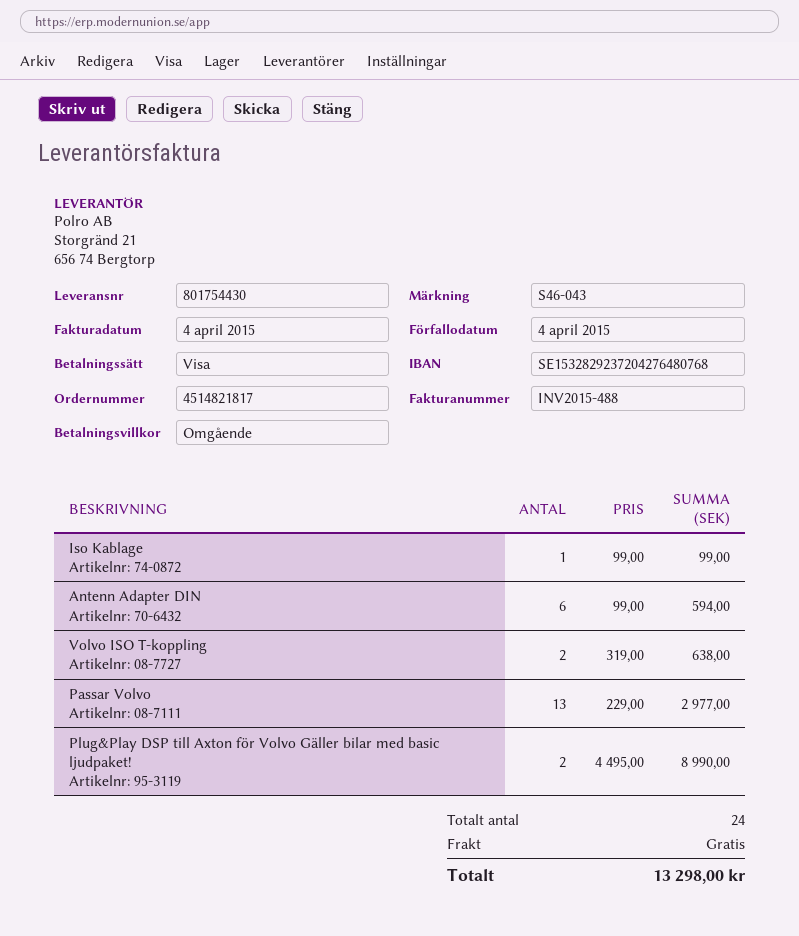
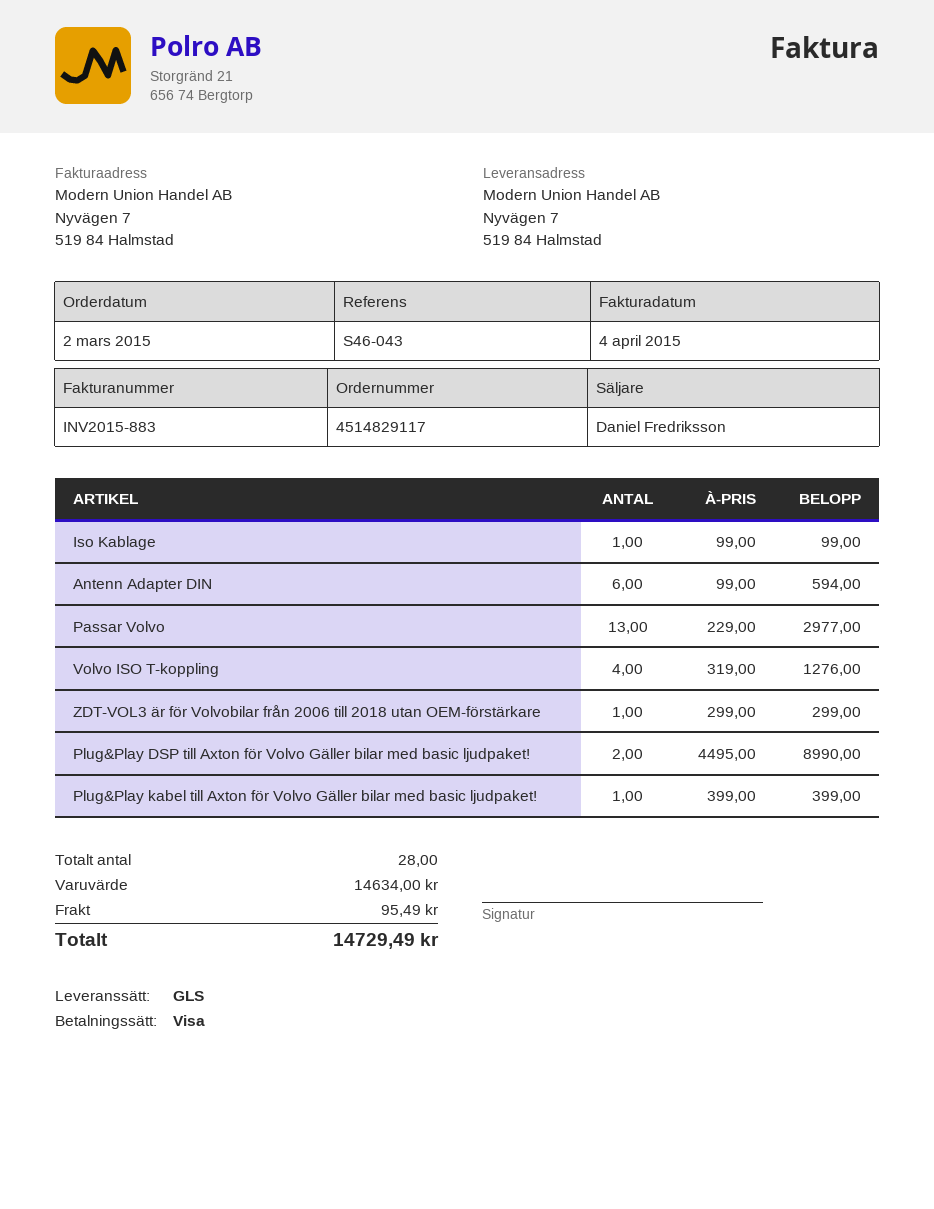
order number: 4514821817 -> 4514829117
invoice number: INV2015-488 -> INV2015-883
Volvo ISO T-koppling: 2 x 319.00 = 638.00 -> 4 x 319.00 = 1276.00
ZDT-VOL3 är för Volvobilar från 2006 till 2018 utan OEM-förstärkare: none -> 1 x 299.00 = 299.00
Plug&Play kabel till Axton för Volvo Gäller bilar med basic ljudpaket!: none -> 1 x 399.00 = 399.00
total quantity: 24 -> 28
shipping: 0.00 -> 95.49
total: 13298.00 -> 14729.49

